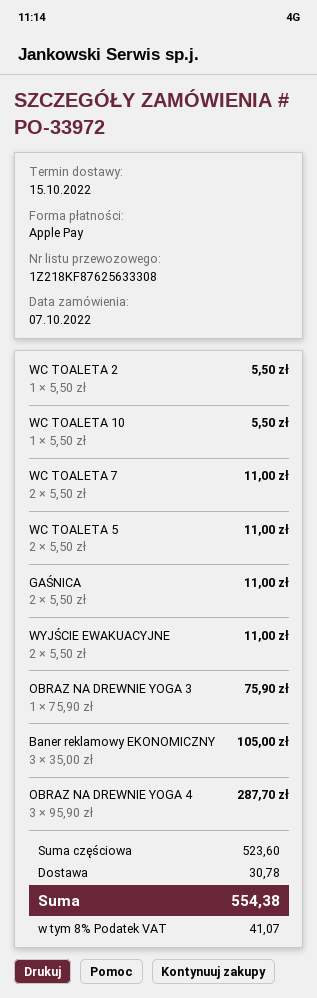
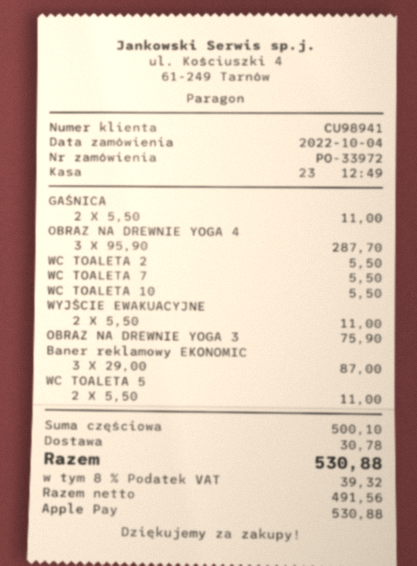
order date: 2022-10-07 -> 2022-10-04
WC TOALETA 7: 2 x 5.50 = 11.00 -> 1 x 5.50 = 5.50
Baner reklamowy EKONOMICZNY: 3 x 35.00 = 105.00 -> 3 x 29.00 = 87.00
subtotal: 523.60 -> 500.10
tax: 8% = 41.07 -> 8% = 39.32
total: 554.38 -> 530.88

